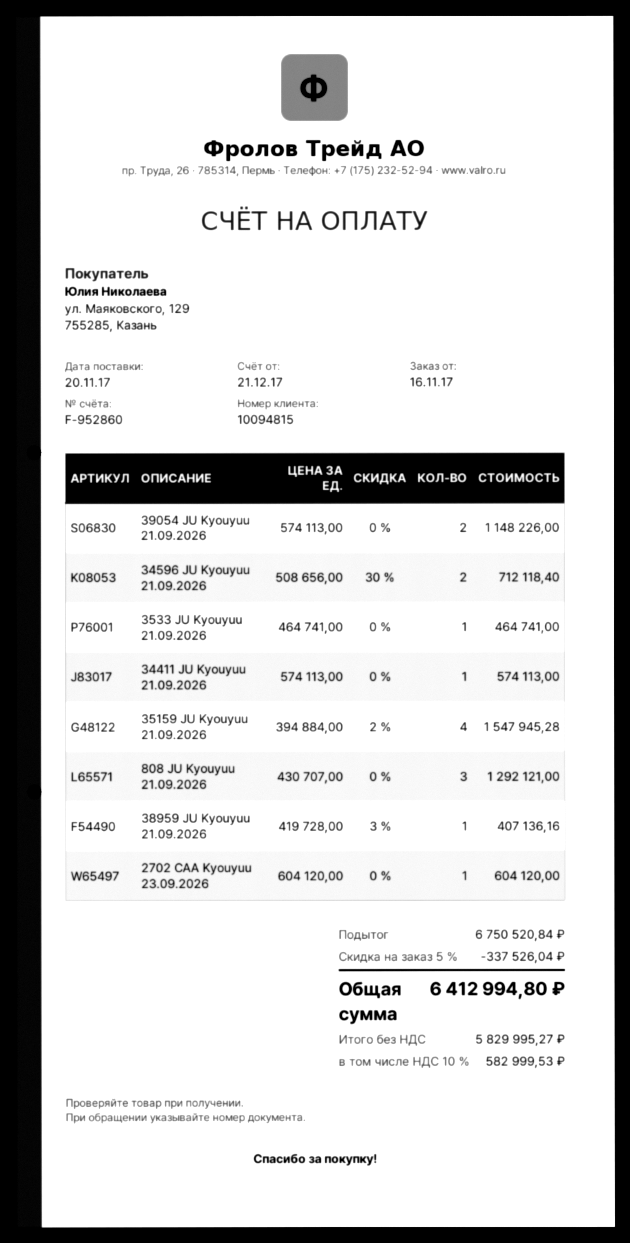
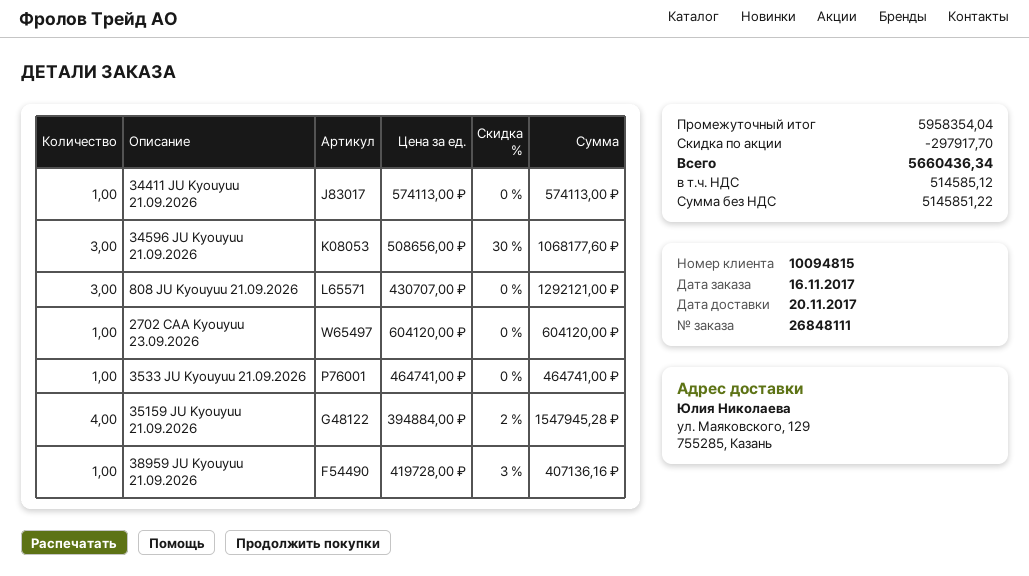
39054 JU Kyouyuu 21.09.2026: 2 x 574113.00 = 1148226.00 -> none
34596 JU Kyouyuu 21.09.2026: 2 x 508656.00 - 30% = 712118.40 -> 3 x 508656.00 - 30% = 1068177.60
subtotal: 6750520.84 -> 5958354.04
discount: 337526.04 -> 297917.70
net: 5829995.27 -> 5145851.22
tax: 582999.53 -> 514585.12
total: 6412994.80 -> 5660436.34

